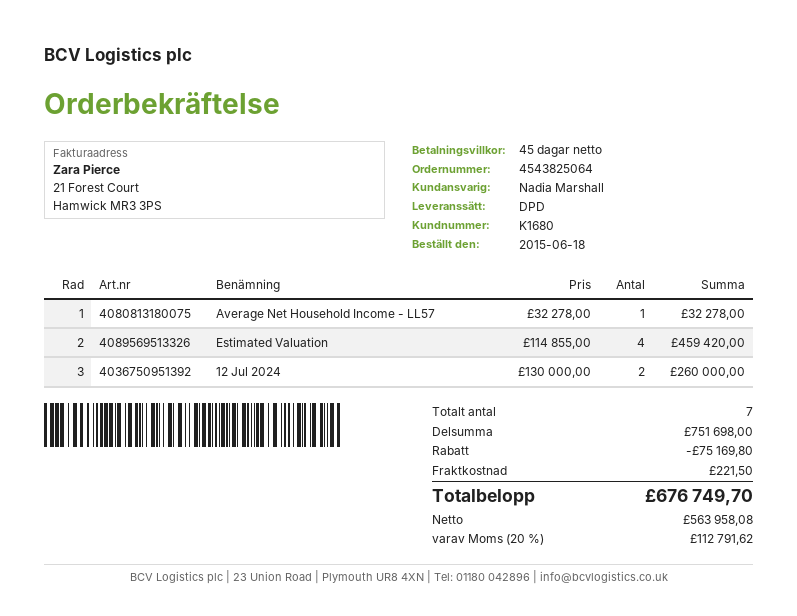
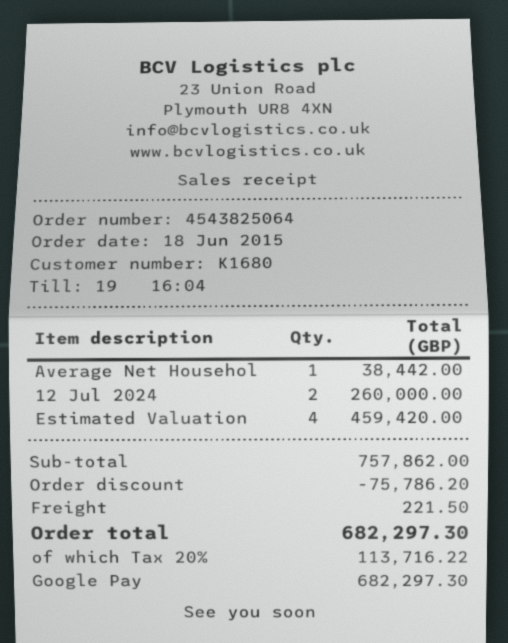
Average Net Household Income - LL57: 1 for 32278.00 -> 1 for 38442.00
subtotal: 751698.00 -> 757862.00
discount: 75169.80 -> 75786.20
tax: 20% = 112791.62 -> 20% = 113716.22
total: 676749.70 -> 682297.30

